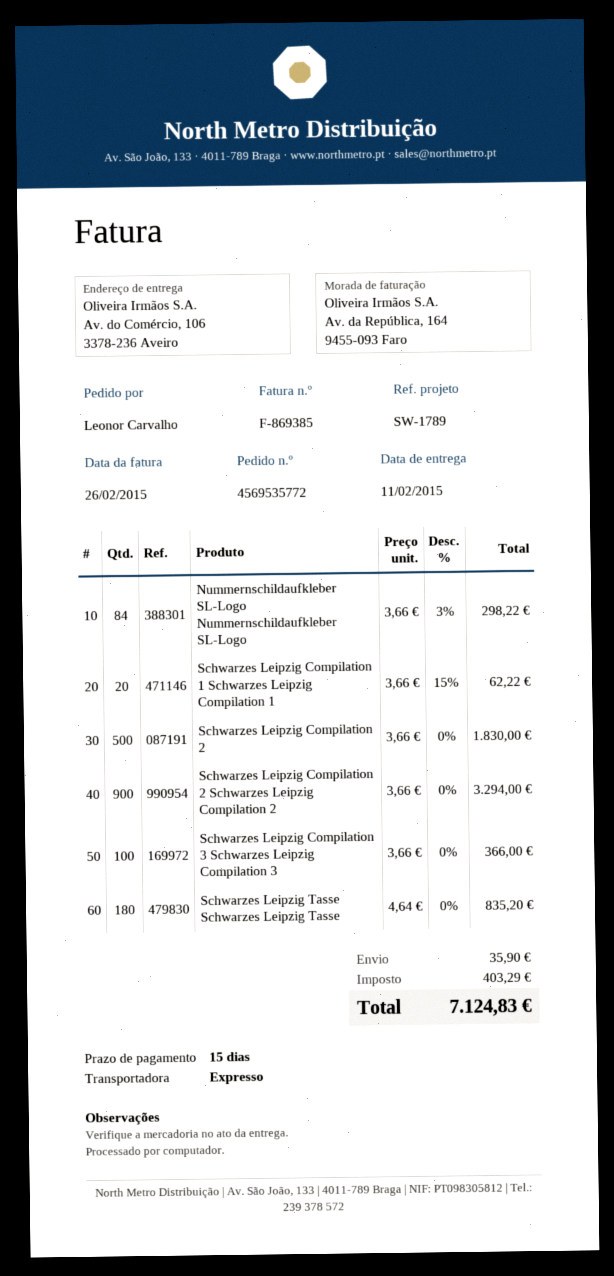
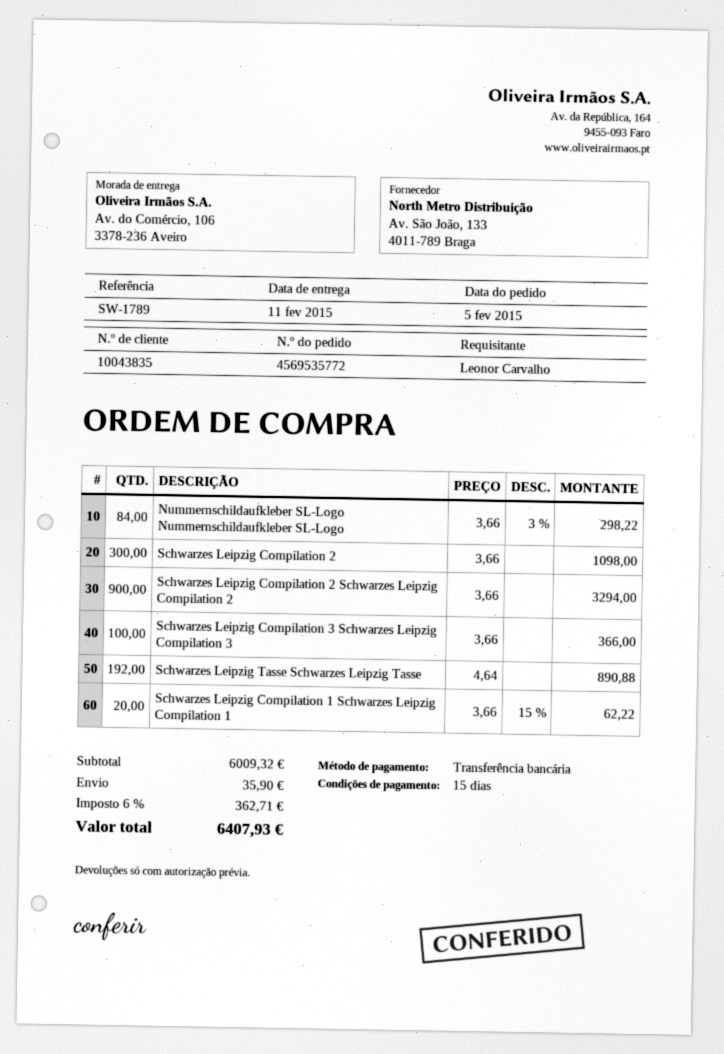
Schwarzes Leipzig Compilation 2: 500 x 3.66 = 1830.00 -> 300 x 3.66 = 1098.00
Schwarzes Leipzig Tasse Schwarzes Leipzig Tasse: 180 x 4.64 = 835.20 -> 192 x 4.64 = 890.88
tax: 403.29 -> 362.71
total: 7124.83 -> 6407.93

